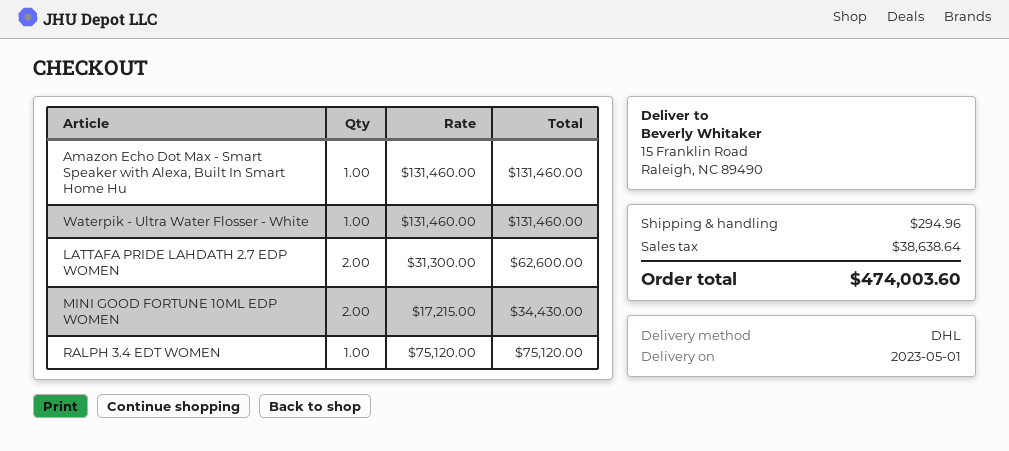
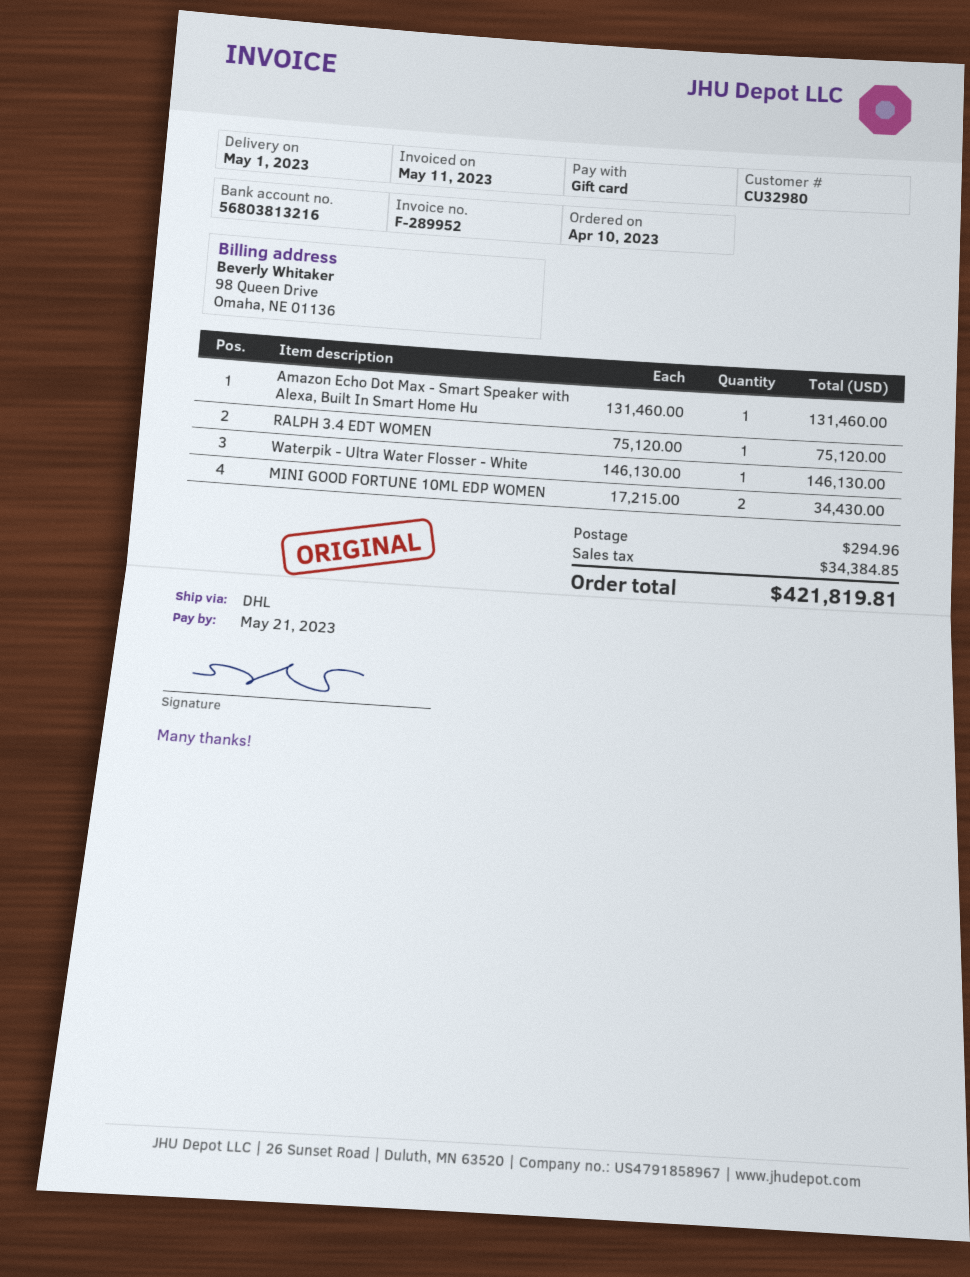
Waterpik - Ultra Water Flosser - White: 1 x 131460.00 = 131460.00 -> 1 x 146130.00 = 146130.00
LATTAFA PRIDE LAHDATH 2.7 EDP WOMEN: 2 x 31300.00 = 62600.00 -> none
tax: 38638.64 -> 34384.85
total: 474003.60 -> 421819.81

